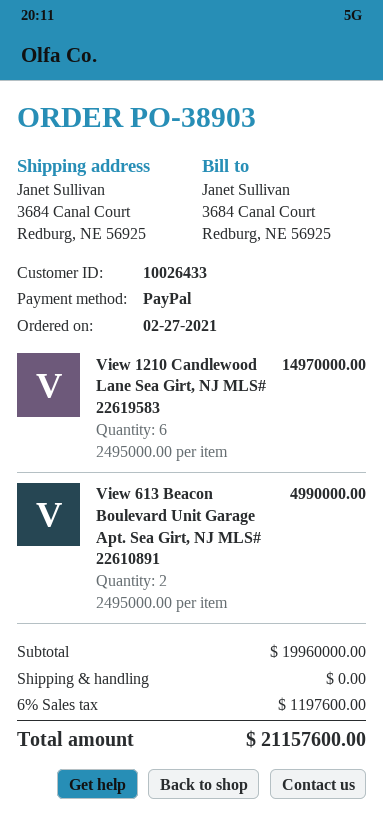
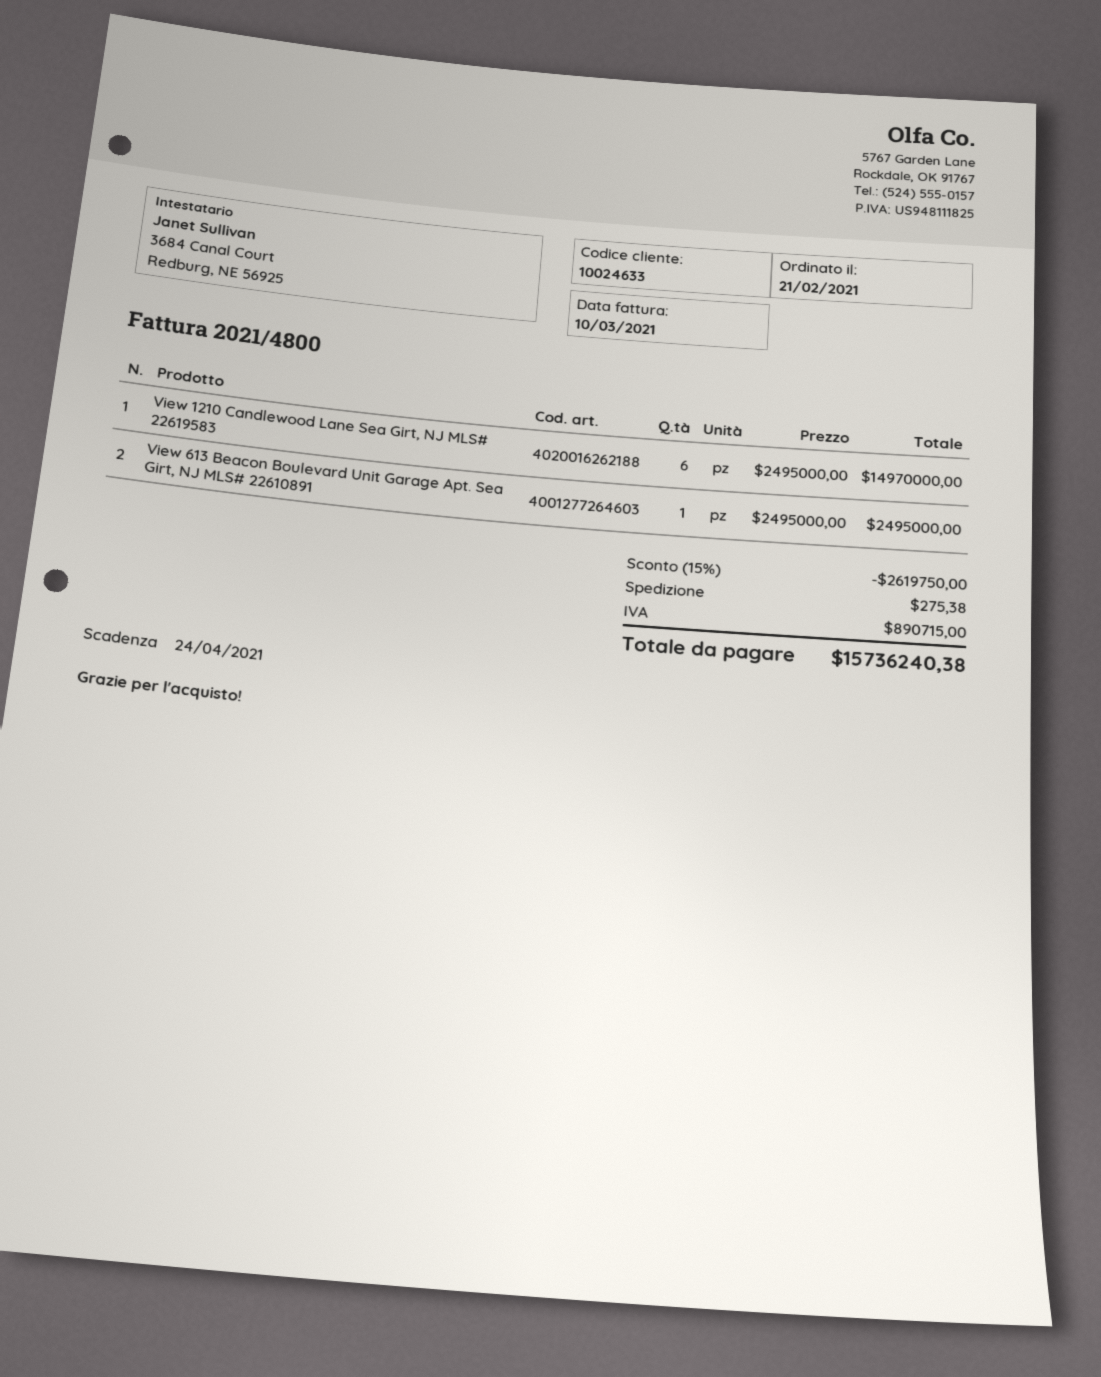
order date: 2021-02-27 -> 2021-02-21
customer number: 10026433 -> 10024633
View 613 Beacon Boulevard Unit Garage Apt. Sea Girt, NJ MLS# 22610891: 2 x 2495000.00 = 4990000.00 -> 1 x 2495000.00 = 2495000.00
discount: none -> 15% = 2619750.00
shipping: 0.00 -> 275.38
tax: 1197600.00 -> 890715.00
total: 21157600.00 -> 15736240.38

